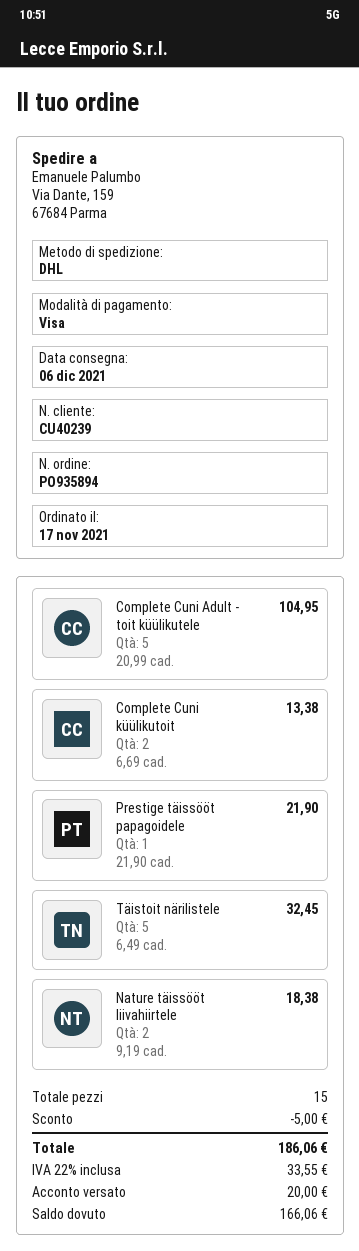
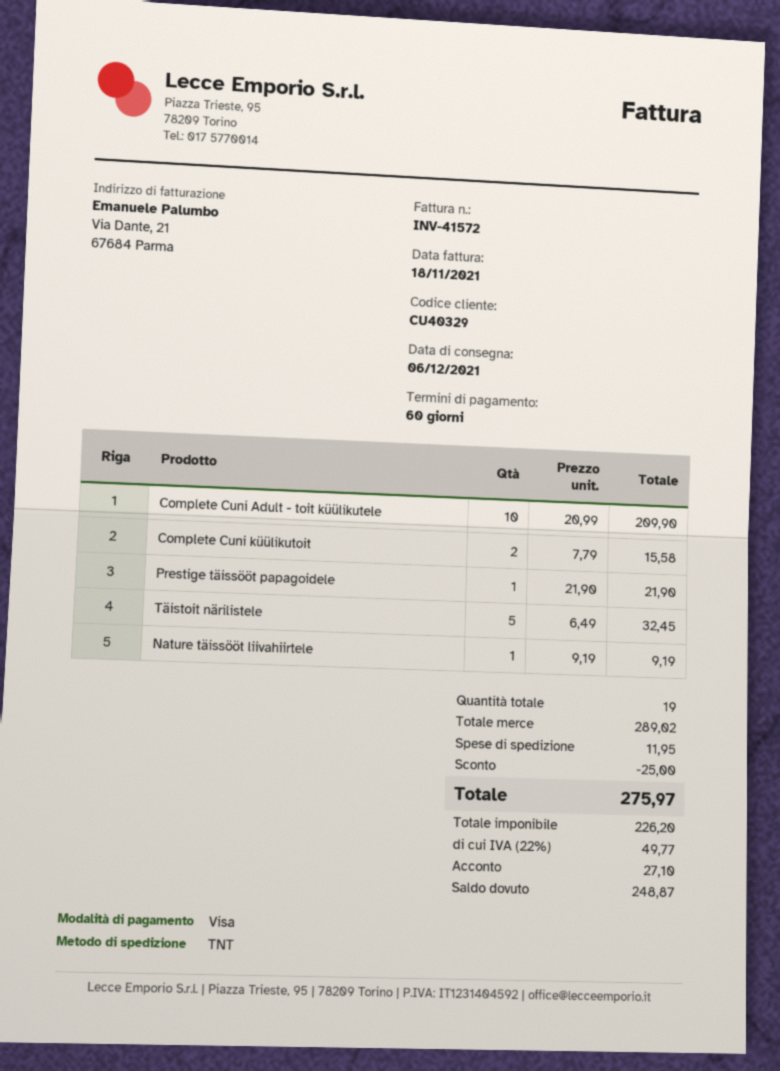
customer number: CU40239 -> CU40329
shipping method: DHL -> TNT
Complete Cuni Adult - toit küülikutele: 5 x 20.99 = 104.95 -> 10 x 20.99 = 209.90
Complete Cuni küülikutoit: 2 x 6.69 = 13.38 -> 2 x 7.79 = 15.58
Nature täissööt liivahiirtele: 2 x 9.19 = 18.38 -> 1 x 9.19 = 9.19
total quantity: 15 -> 19
discount: 5.00 -> 25.00
shipping: none -> 11.95
tax: 22% = 33.55 -> 22% = 49.77
total: 186.06 -> 275.97
deposit: 20.00 -> 27.10
balance: 166.06 -> 248.87

